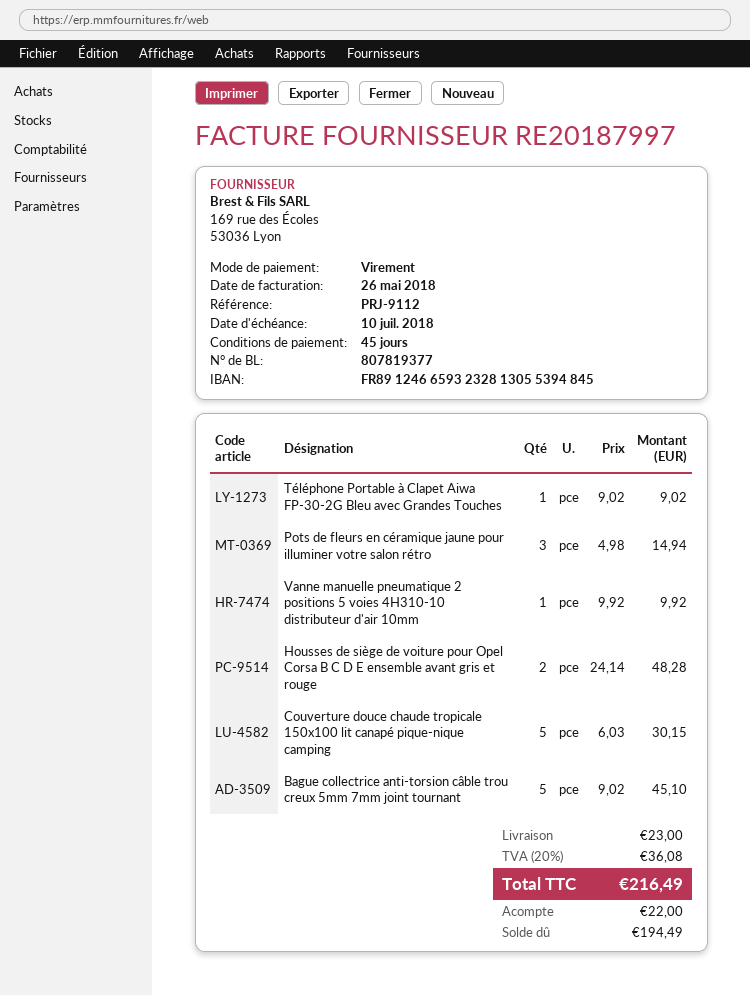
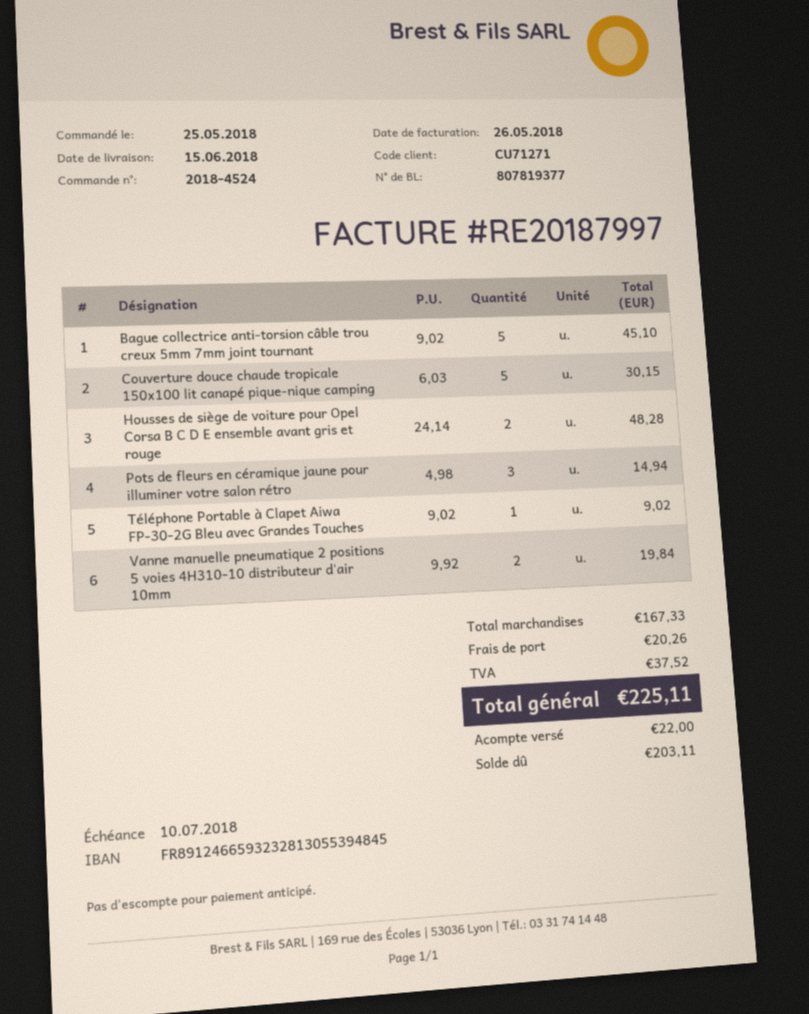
Vanne manuelle pneumatique 2 positions 5 voies 4H310-10 distributeur d'air 10mm: 1 x 9.92 = 9.92 -> 2 x 9.92 = 19.84
shipping: 23.00 -> 20.26
tax: 36.08 -> 37.52
total: 216.49 -> 225.11
balance: 194.49 -> 203.11

